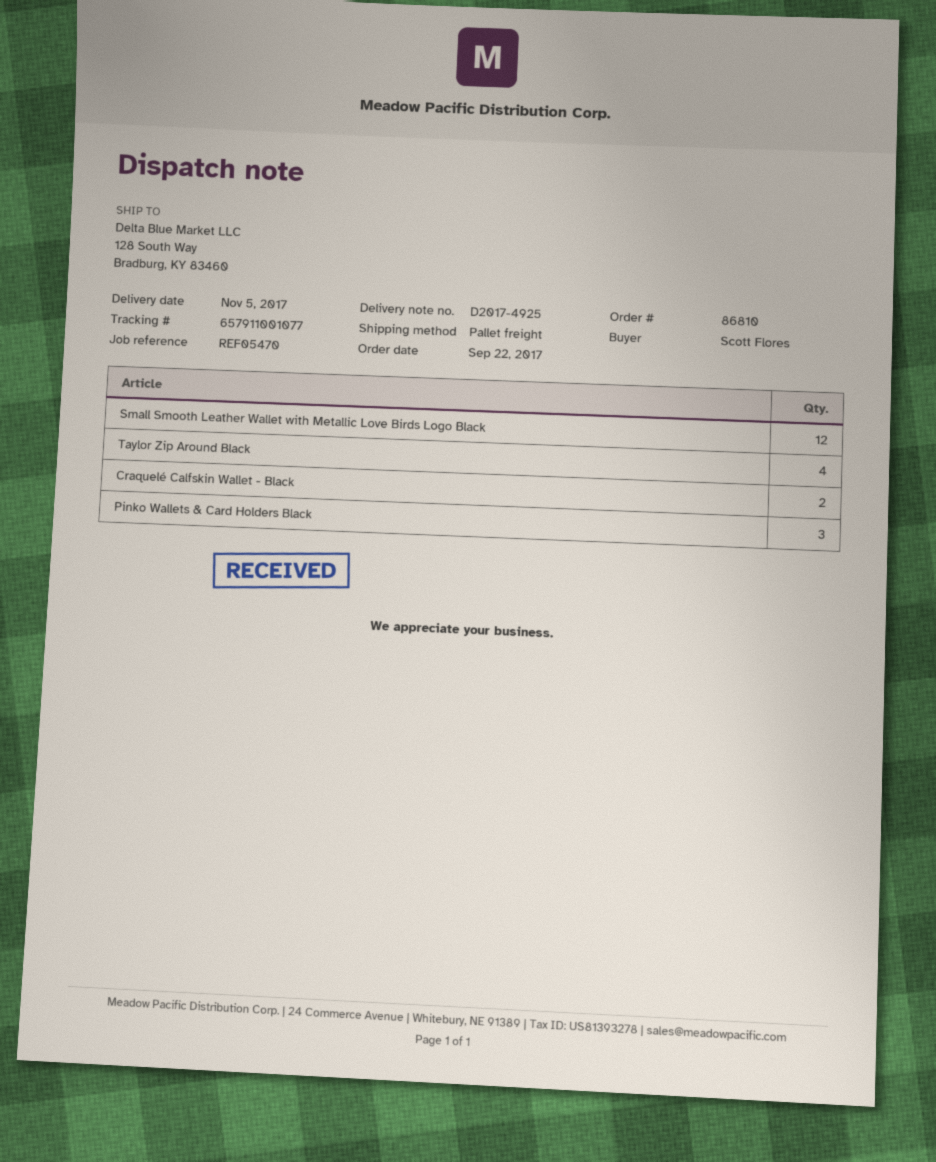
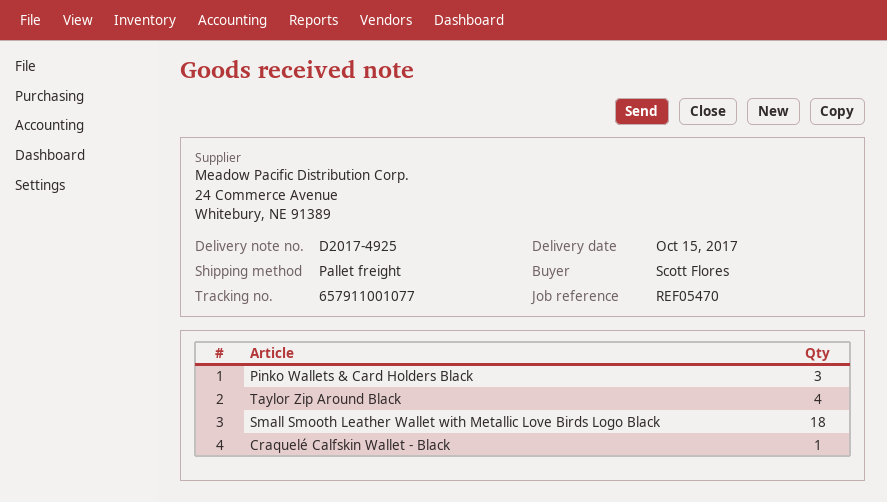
delivery date: 2017-11-05 -> 2017-10-15
Small Smooth Leather Wallet with Metallic Love Birds Logo Black: 12 -> 18
Craquelé Calfskin Wallet - Black: 2 -> 1

